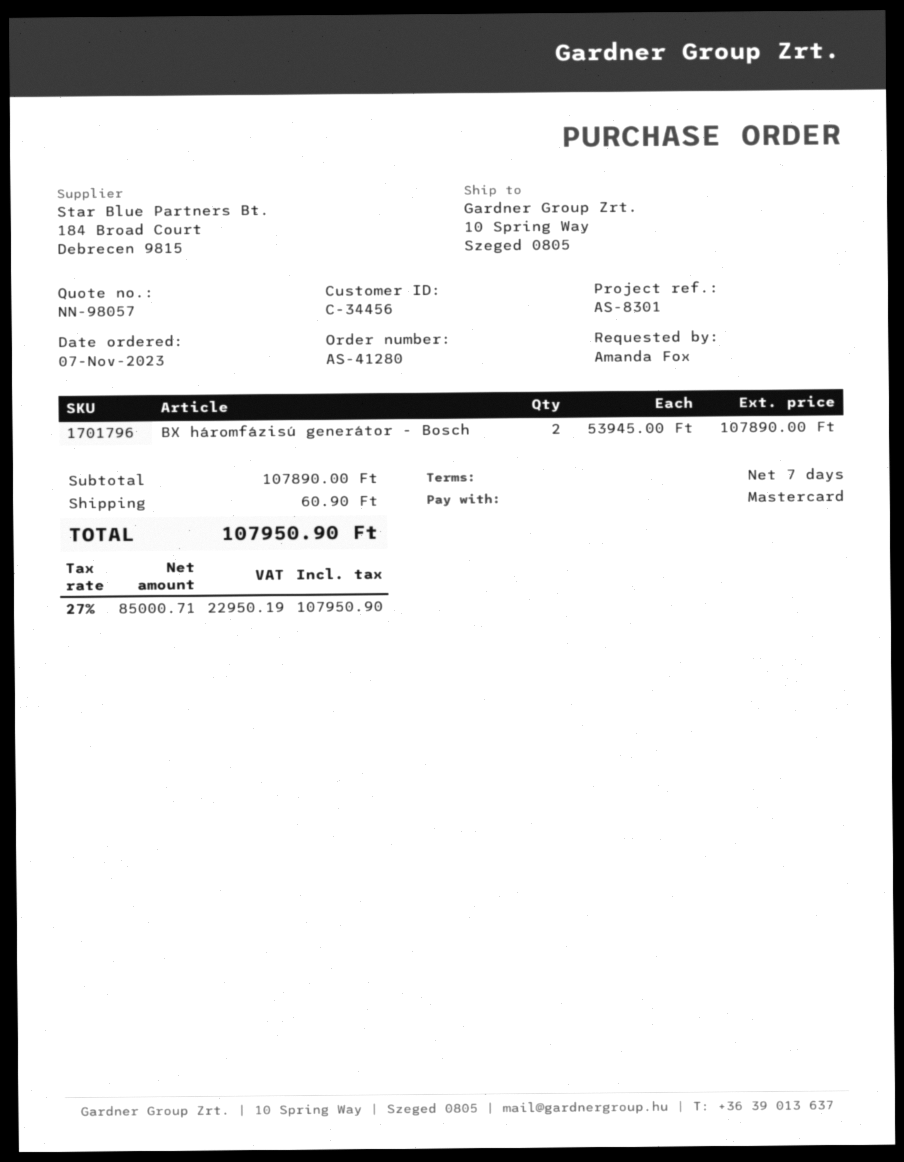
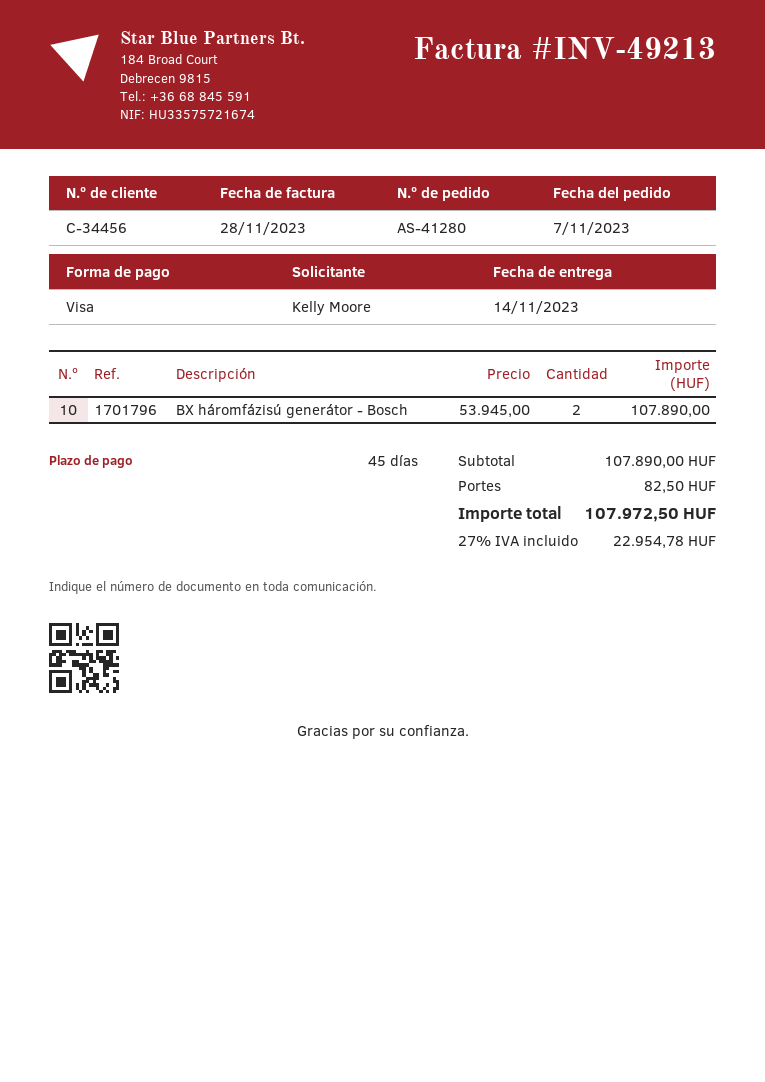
payment terms: 7 days -> 45 days
ordered by: Amanda Fox -> Kelly Moore
payment method: Mastercard -> Visa
shipping: 60.90 -> 82.50
tax: 27% = 22950.19 -> 27% = 22954.78
total: 107950.90 -> 107972.50

